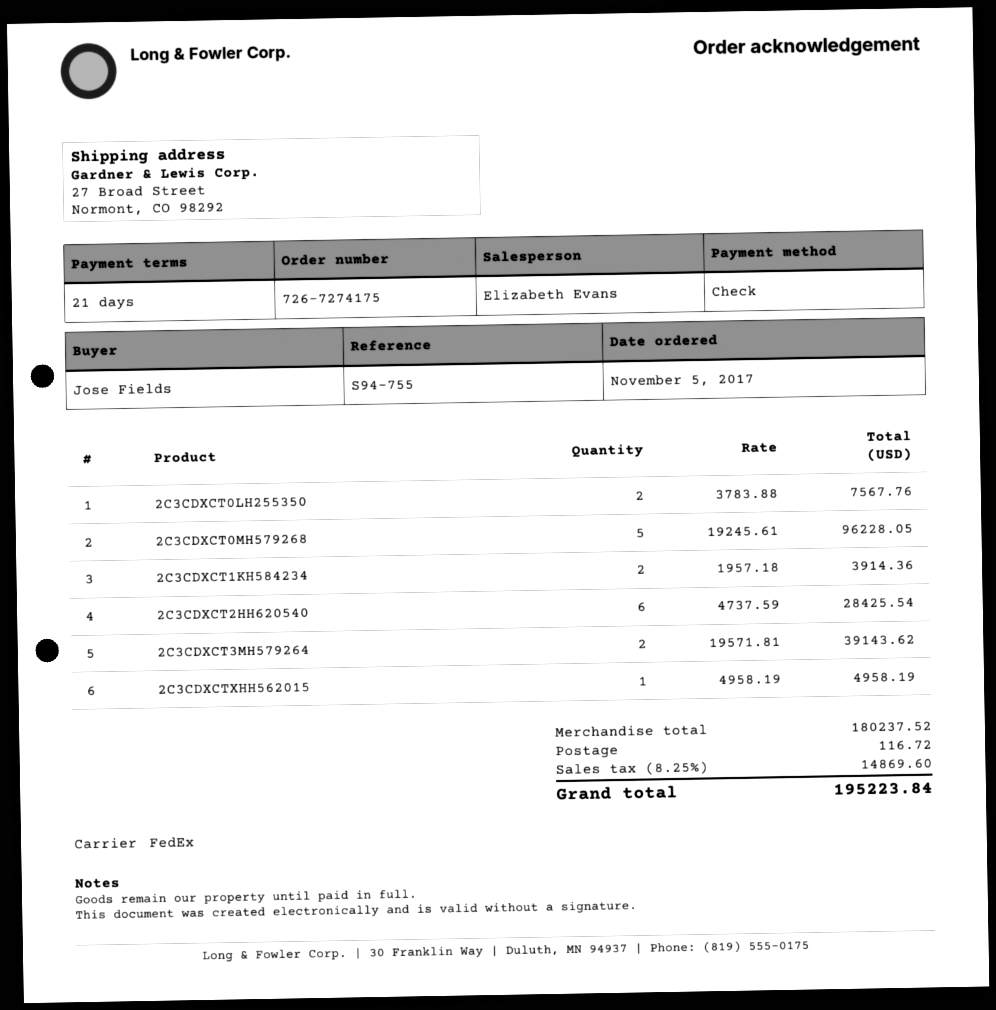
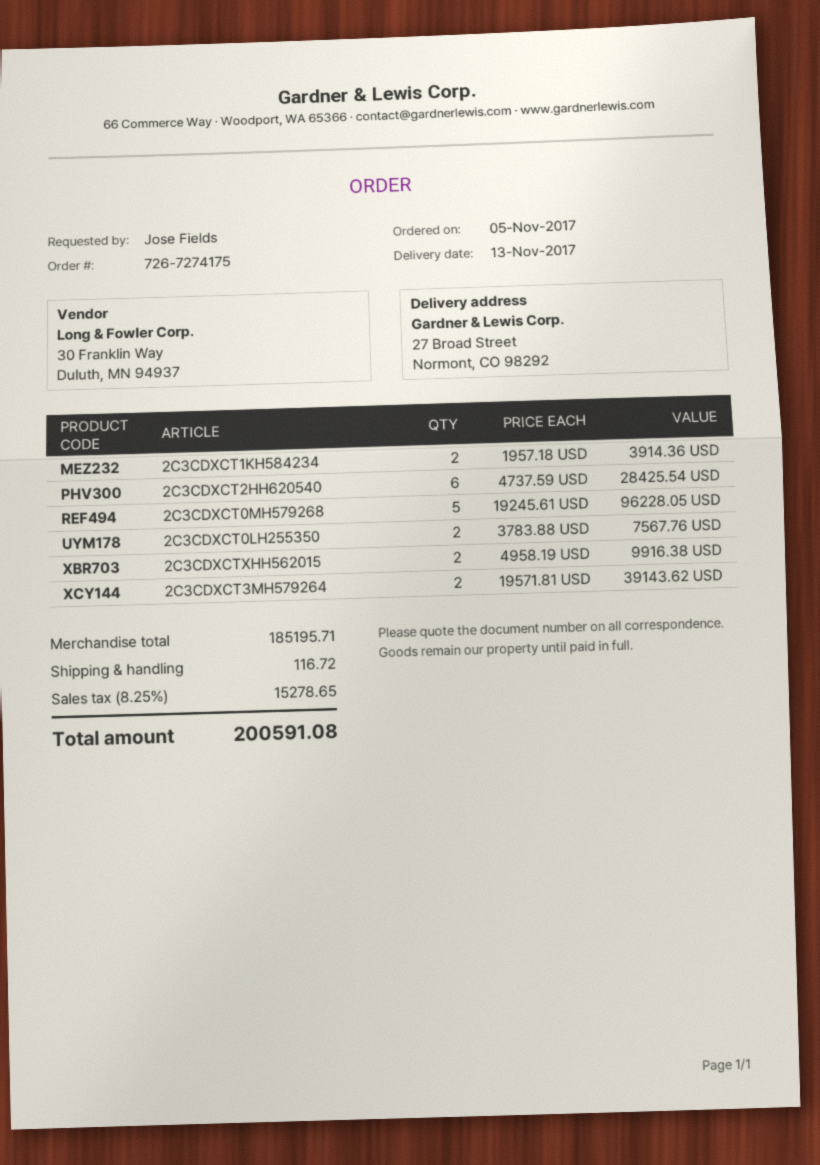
2C3CDXCTXHH562015: 1 x 4958.19 = 4958.19 -> 2 x 4958.19 = 9916.38
subtotal: 180237.52 -> 185195.71
tax: 8.25% = 14869.60 -> 8.25% = 15278.65
total: 195223.84 -> 200591.08

